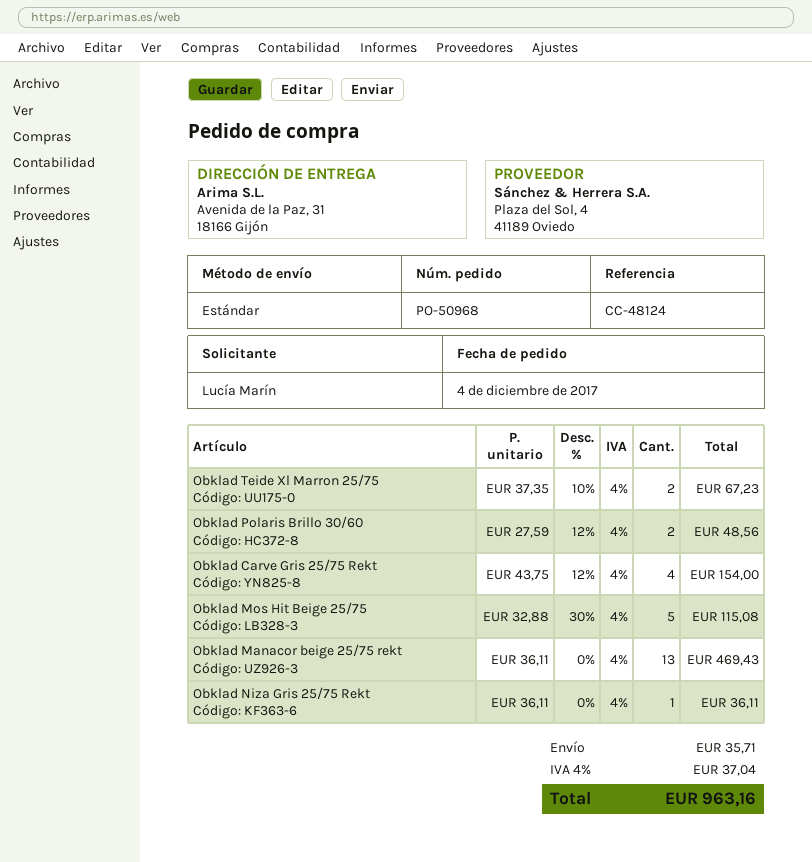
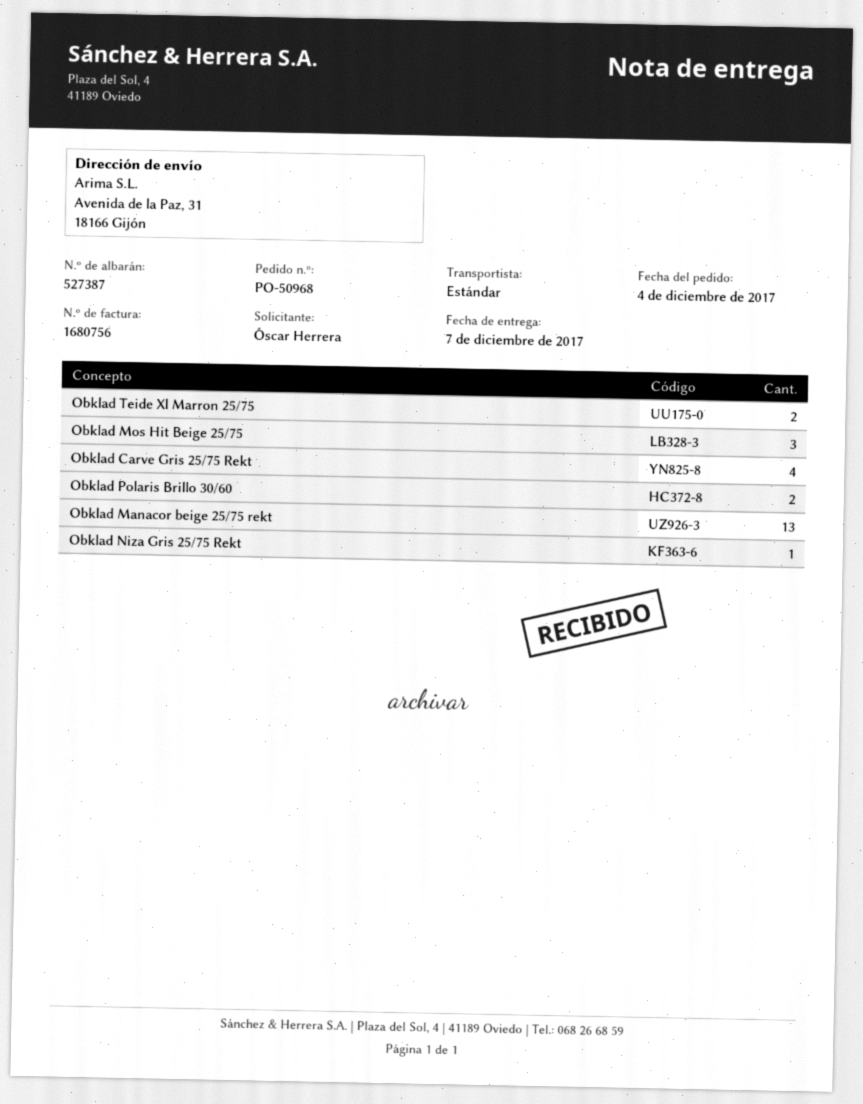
ordered by: Lucía Marín -> Óscar Herrera
Obklad Mos Hit Beige 25/75: 5 -> 3

